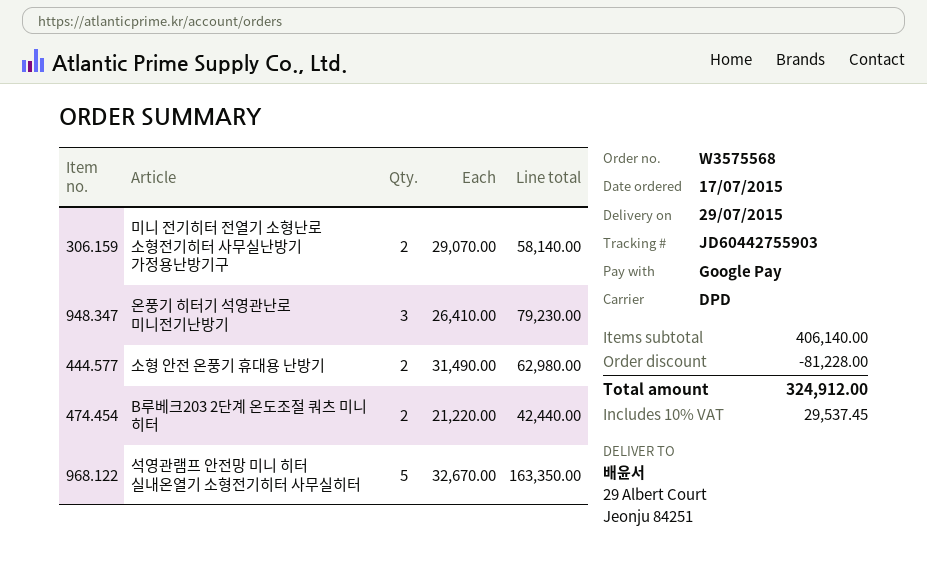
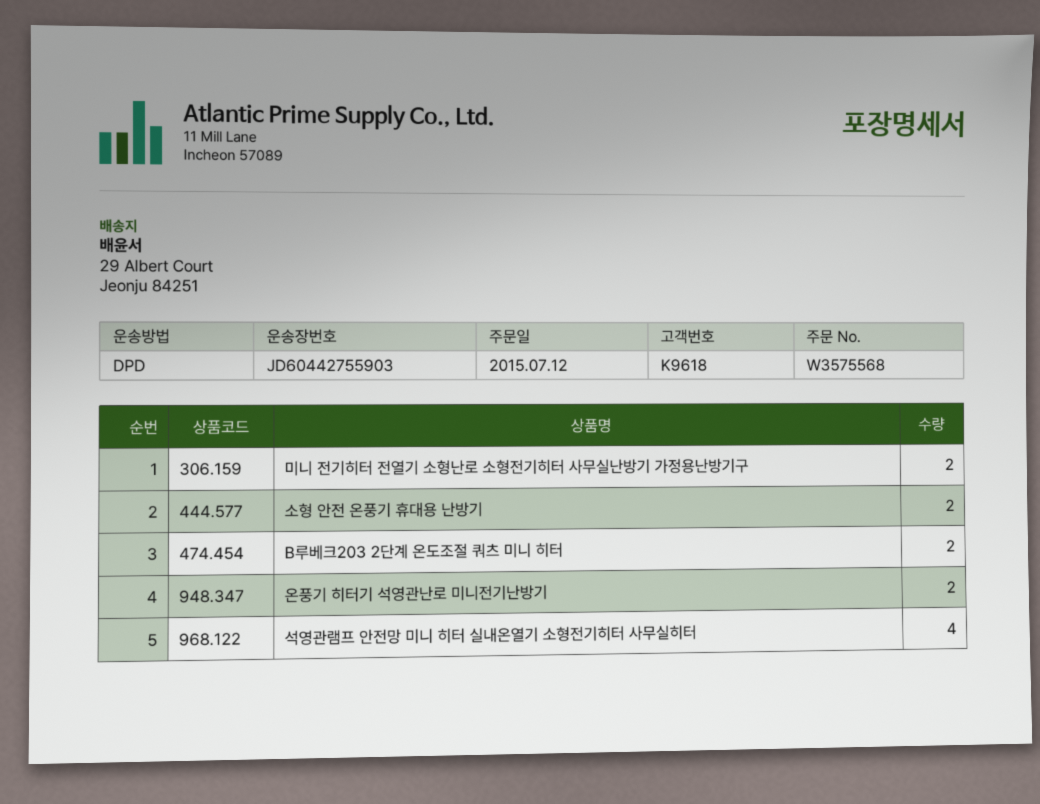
order date: 2015-07-17 -> 2015-07-12
온풍기 히터기 석영관난로 미니전기난방기: 3 -> 2
석영관램프 안전망 미니 히터 실내온열기 소형전기히터 사무실히터: 5 -> 4

